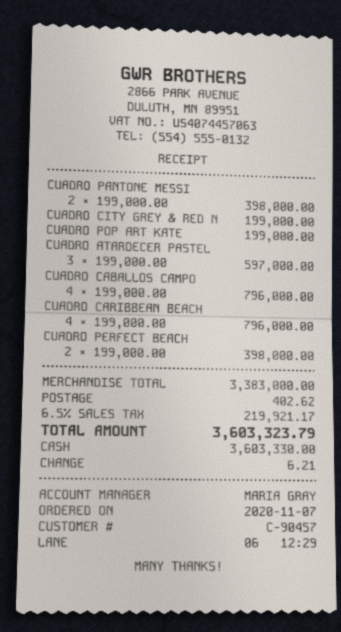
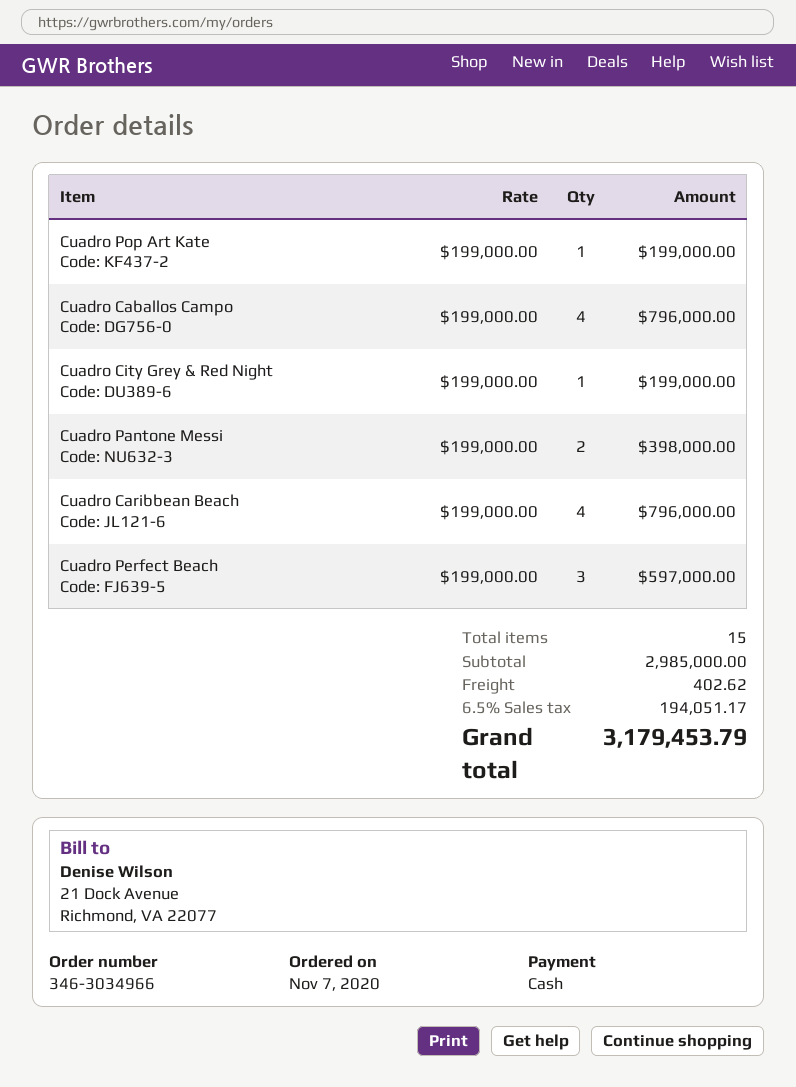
CUADRO ATARDECER PASTEL: 3 x 199000.00 = 597000.00 -> none
CUADRO PERFECT BEACH: 2 x 199000.00 = 398000.00 -> 3 x 199000.00 = 597000.00
subtotal: 3383000.00 -> 2985000.00
tax: 6.5% = 219921.17 -> 6.5% = 194051.17
total: 3603323.79 -> 3179453.79

